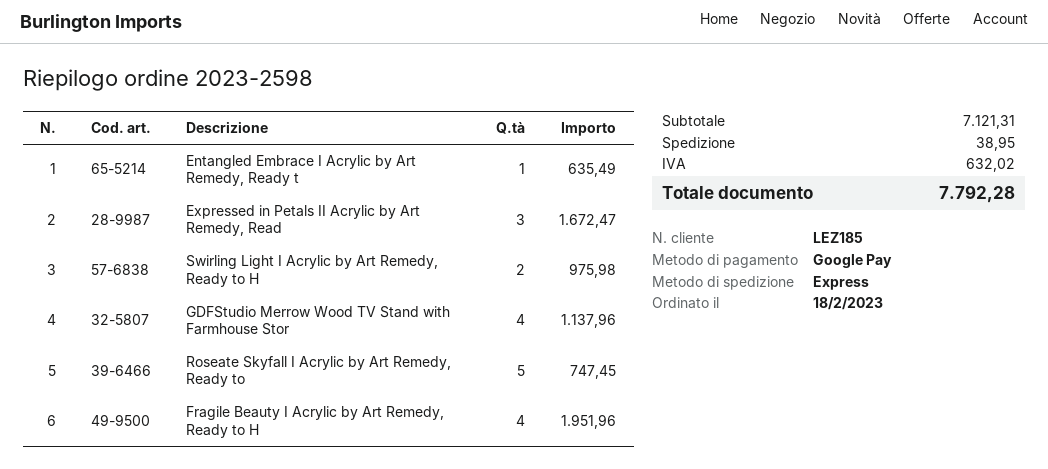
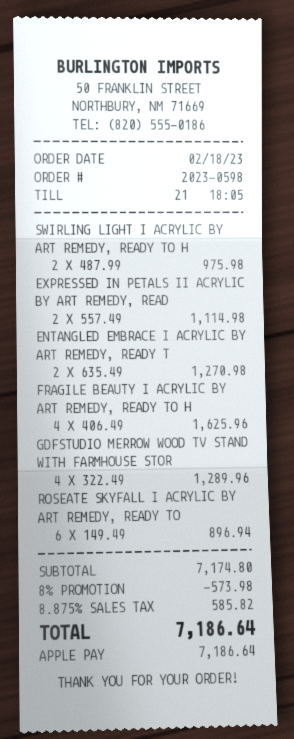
order number: 2023-2598 -> 2023-0598
payment method: Google Pay -> Apple Pay
Entangled Embrace I Acrylic by Art Remedy, Ready t: 1 for 635.49 -> 2 for 1270.98
Expressed in Petals II Acrylic by Art Remedy, Read: 3 for 1672.47 -> 2 for 1114.98
GDFStudio Merrow Wood TV Stand with Farmhouse Stor: 4 for 1137.96 -> 4 for 1289.96
Roseate Skyfall I Acrylic by Art Remedy, Ready to: 5 for 747.45 -> 6 for 896.94
Fragile Beauty I Acrylic by Art Remedy, Ready to H: 4 for 1951.96 -> 4 for 1625.96
subtotal: 7121.31 -> 7174.80
discount: none -> 8% = 573.98
shipping: 38.95 -> none
tax: 632.02 -> 585.82
total: 7792.28 -> 7186.64

